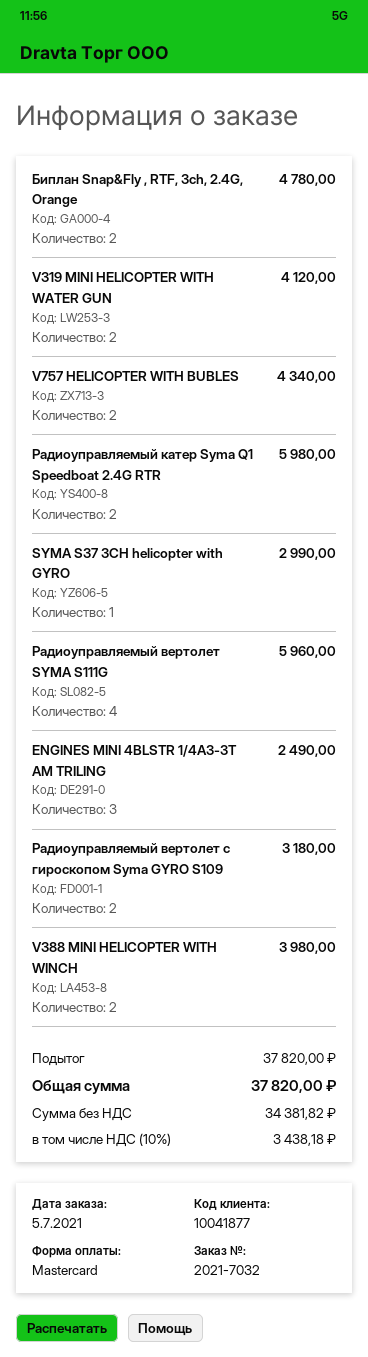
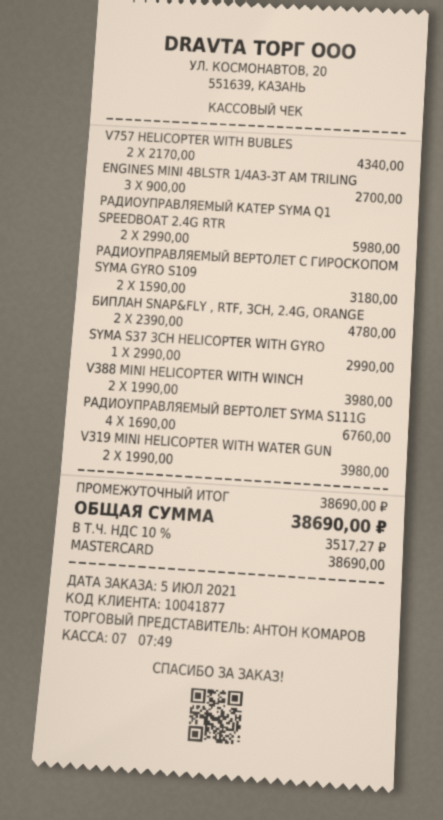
V319 MINI HELICOPTER WITH WATER GUN: 2 for 4120.00 -> 2 for 3980.00
Радиоуправляемый вертолет SYMA S111G: 4 for 5960.00 -> 4 for 6760.00
ENGINES MINI 4BLSTR 1/4A3-3T AM TRILING: 3 for 2490.00 -> 3 for 2700.00
subtotal: 37820.00 -> 38690.00
tax: 10% = 3438.18 -> 10% = 3517.27
total: 37820.00 -> 38690.00

